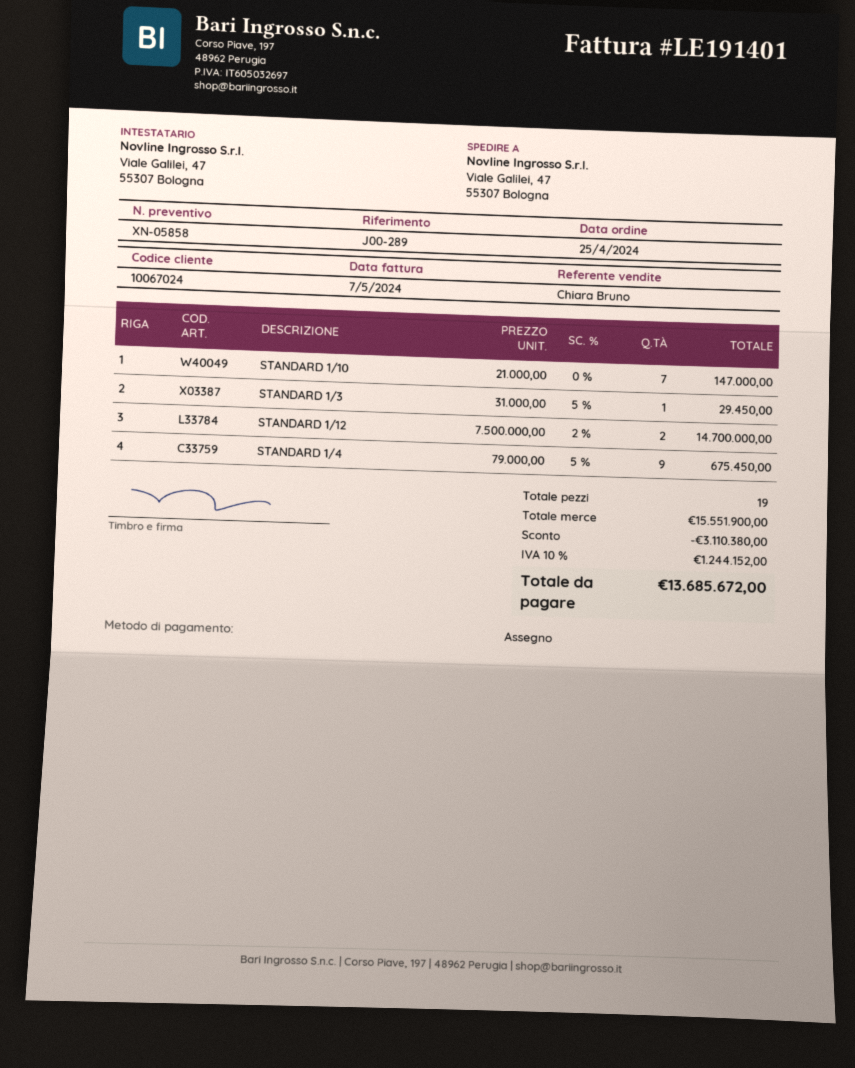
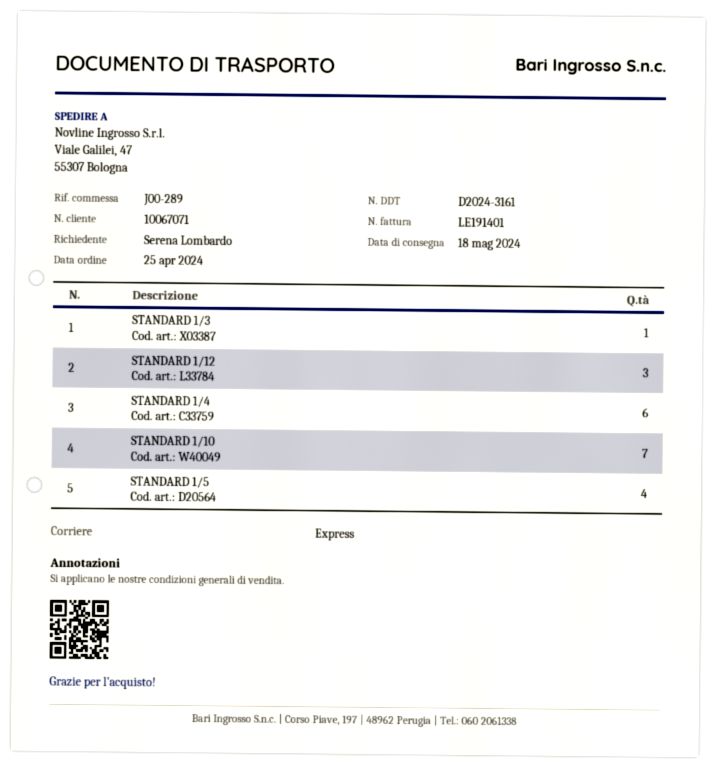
customer number: 10067024 -> 10067071
STANDARD 1/12: 2 -> 3
STANDARD 1/4: 9 -> 6
STANDARD 1/5: none -> 4

